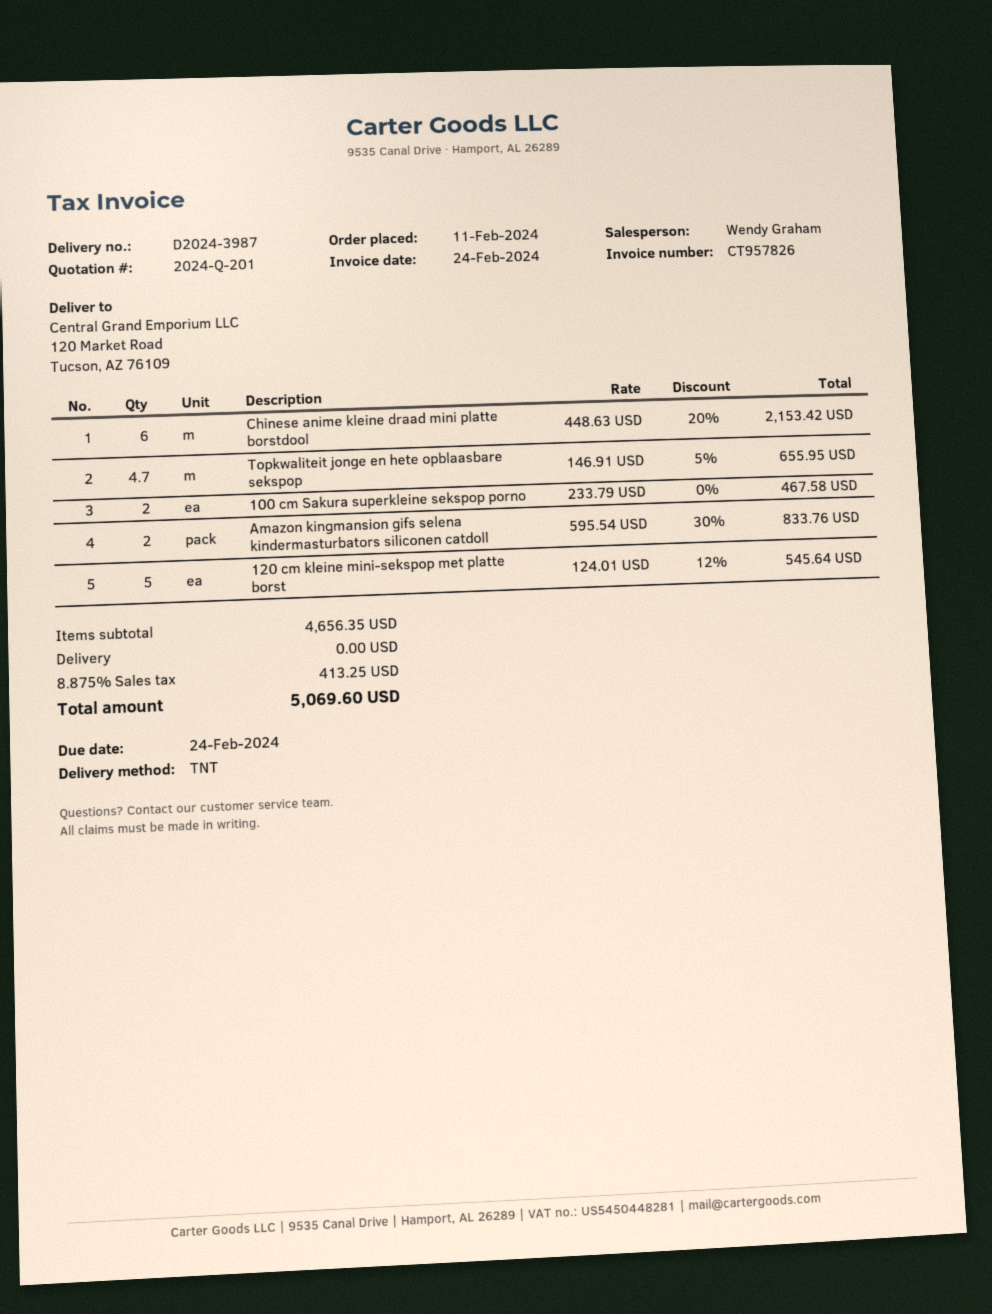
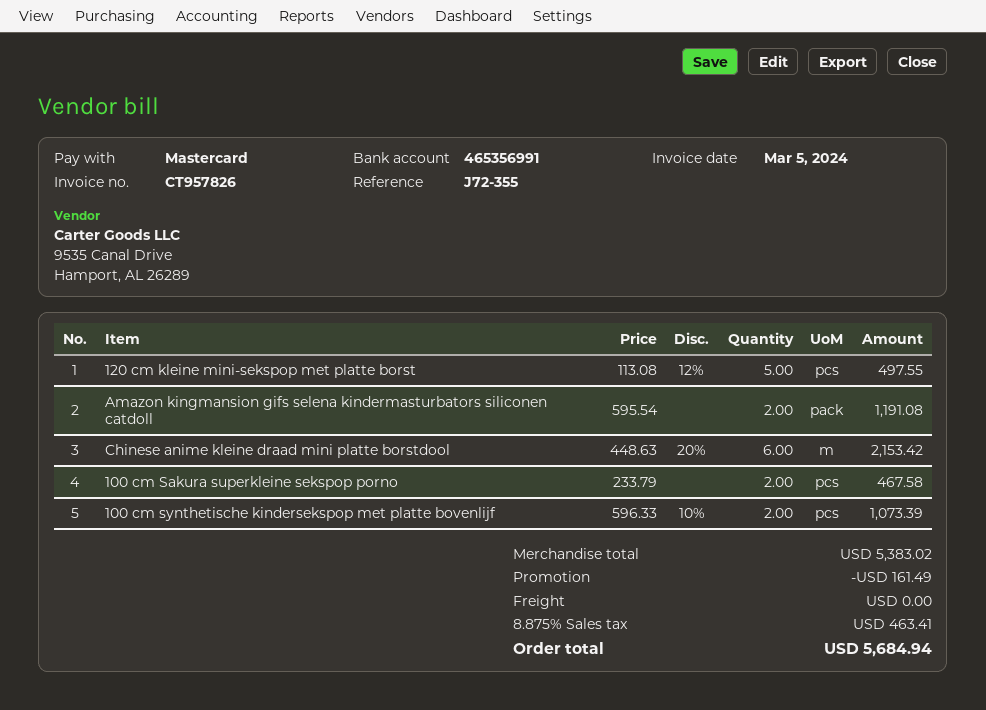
invoice date: 2024-02-24 -> 2024-03-05
Topkwaliteit jonge en hete opblaasbare sekspop: 4.7 x 146.91 - 5% = 655.95 -> none
Amazon kingmansion gifs selena kindermasturbators siliconen catdoll: 2 x 595.54 - 30% = 833.76 -> 2 x 595.54 = 1191.08
120 cm kleine mini-sekspop met platte borst: 5 x 124.01 - 12% = 545.64 -> 5 x 113.08 - 12% = 497.55
100 cm synthetische kindersekspop met platte bovenlijf: none -> 2 x 596.33 - 10% = 1073.39
subtotal: 4656.35 -> 5383.02
discount: none -> 161.49
tax: 8.875% = 413.25 -> 8.875% = 463.41
total: 5069.60 -> 5684.94

